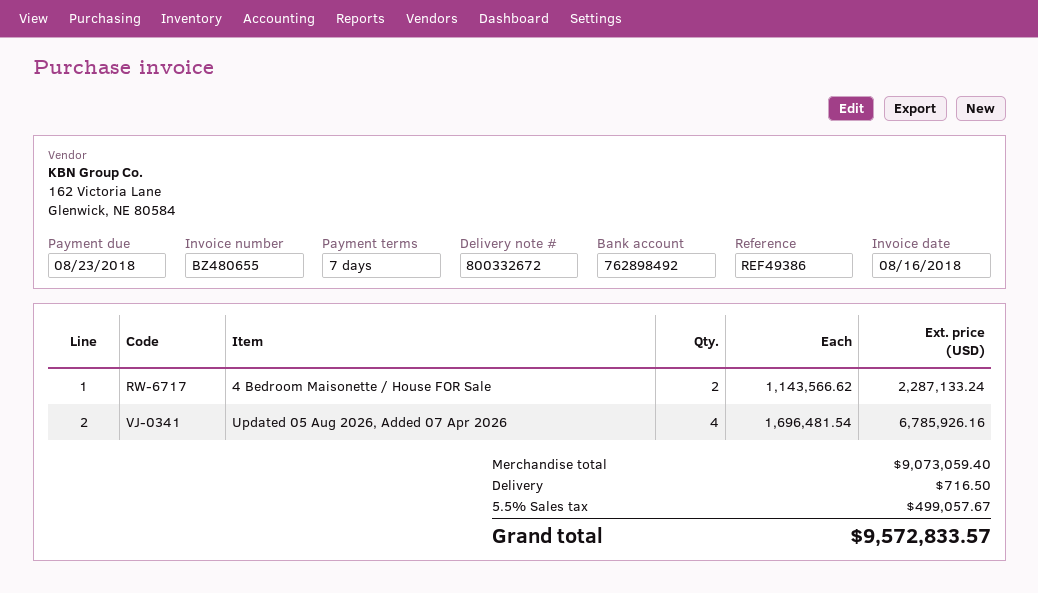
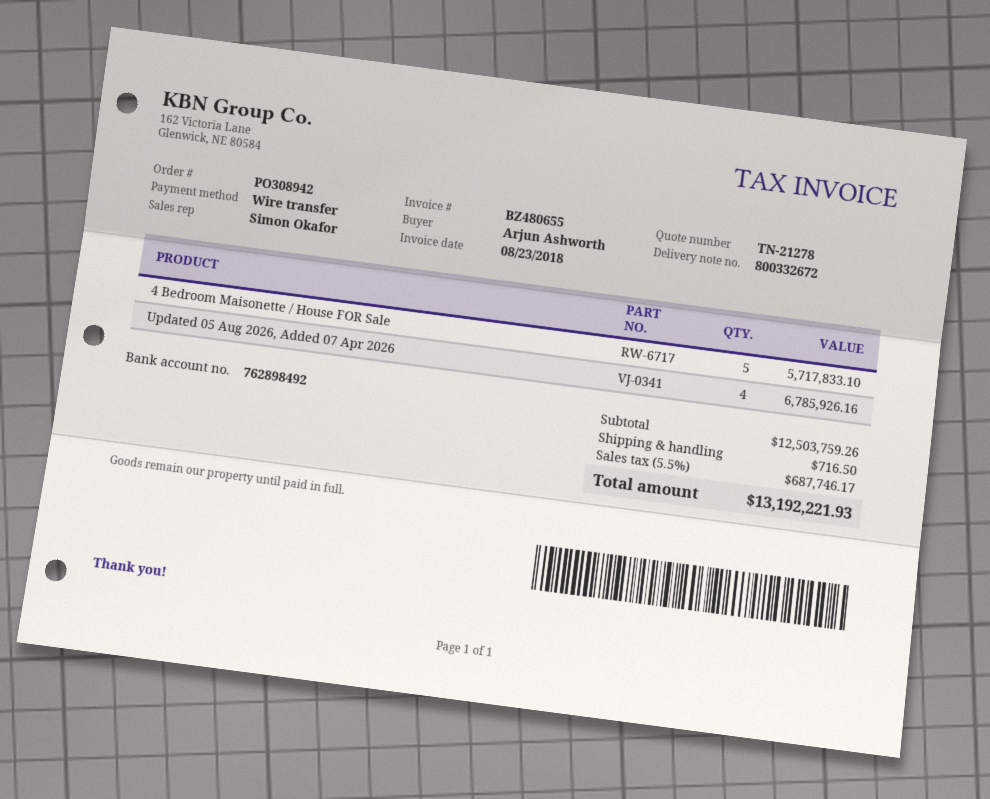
invoice date: 2018-08-16 -> 2018-08-23
4 Bedroom Maisonette / House FOR Sale: 2 for 2287133.24 -> 5 for 5717833.10
subtotal: 9073059.40 -> 12503759.26
tax: 5.5% = 499057.67 -> 5.5% = 687746.17
total: 9572833.57 -> 13192221.93

